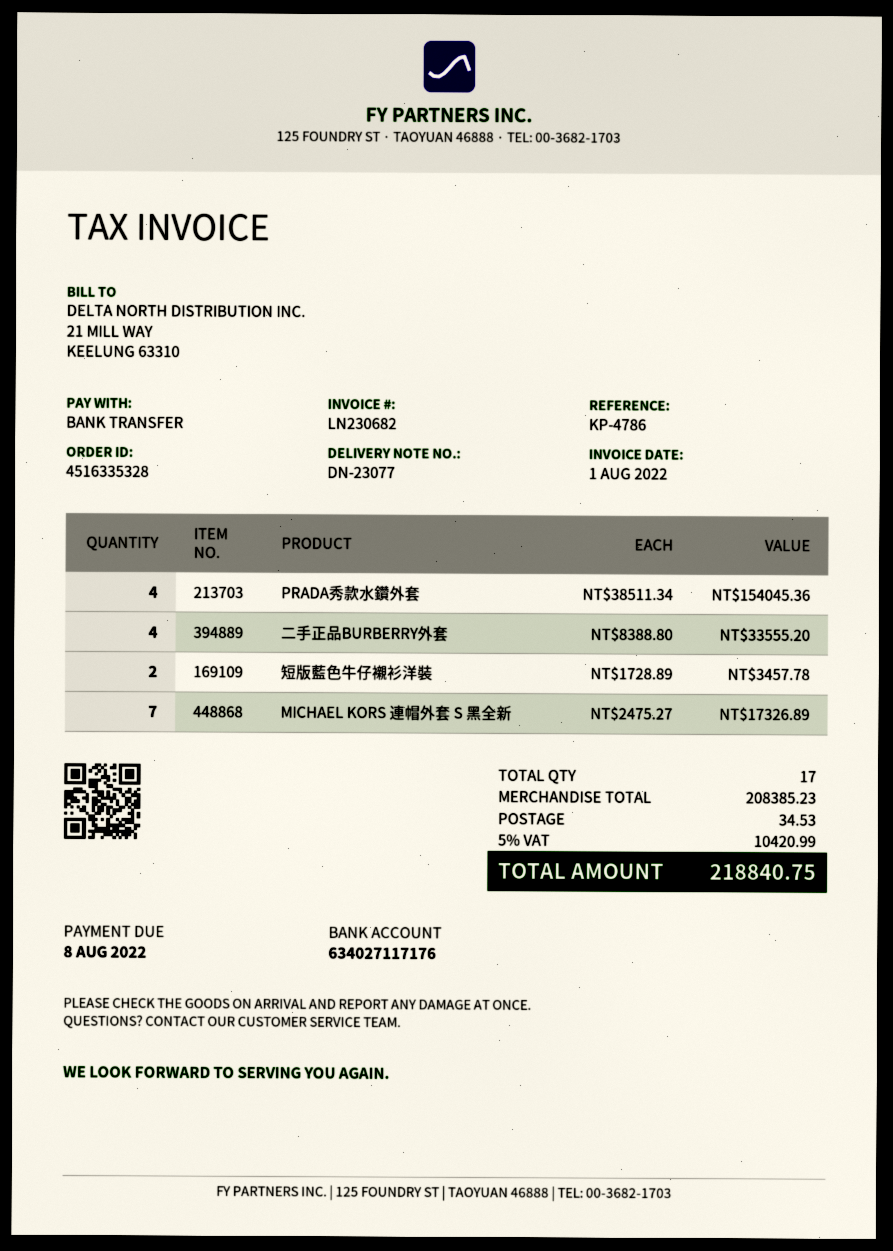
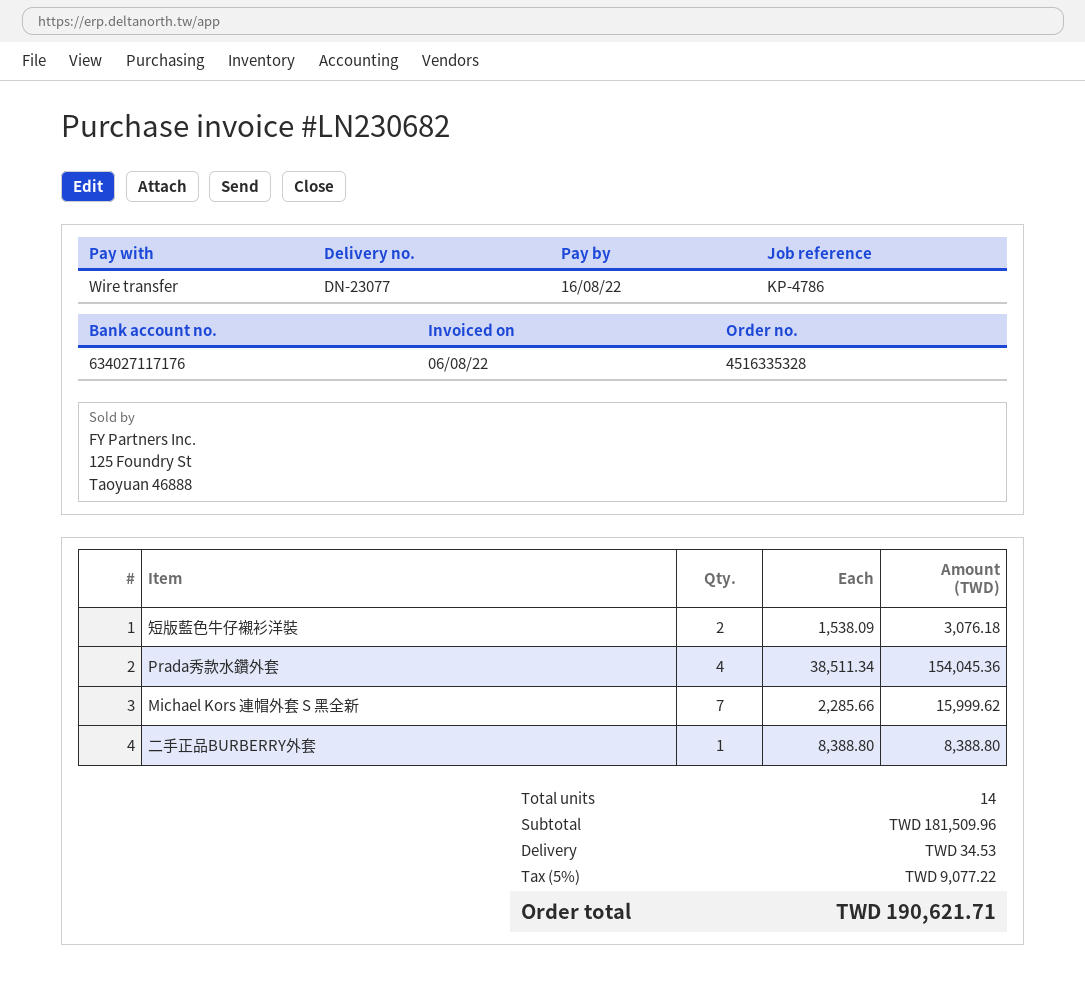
invoice date: 2022-08-01 -> 2022-08-06
due date: 2022-08-08 -> 2022-08-16
二手正品BURBERRY外套: 4 x 8388.80 = 33555.20 -> 1 x 8388.80 = 8388.80
短版藍色牛仔襯衫洋裝: 2 x 1728.89 = 3457.78 -> 2 x 1538.09 = 3076.18
MICHAEL KORS 連帽外套 S 黑全新: 7 x 2475.27 = 17326.89 -> 7 x 2285.66 = 15999.62
total quantity: 17 -> 14
subtotal: 208385.23 -> 181509.96
tax: 5% = 10420.99 -> 5% = 9077.22
total: 218840.75 -> 190621.71

